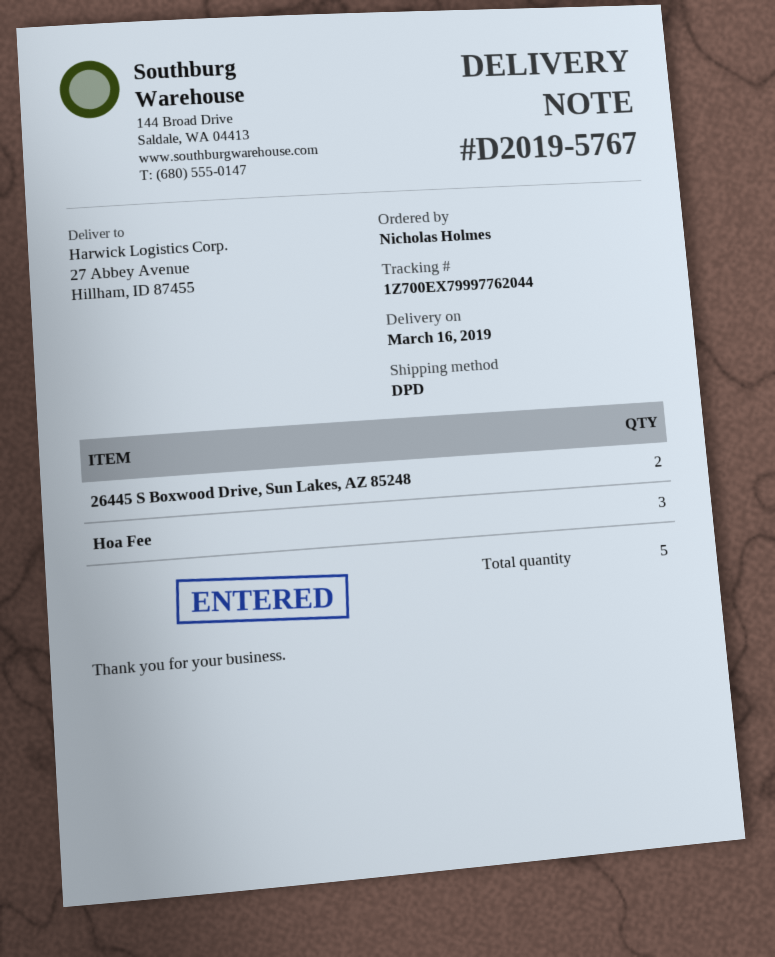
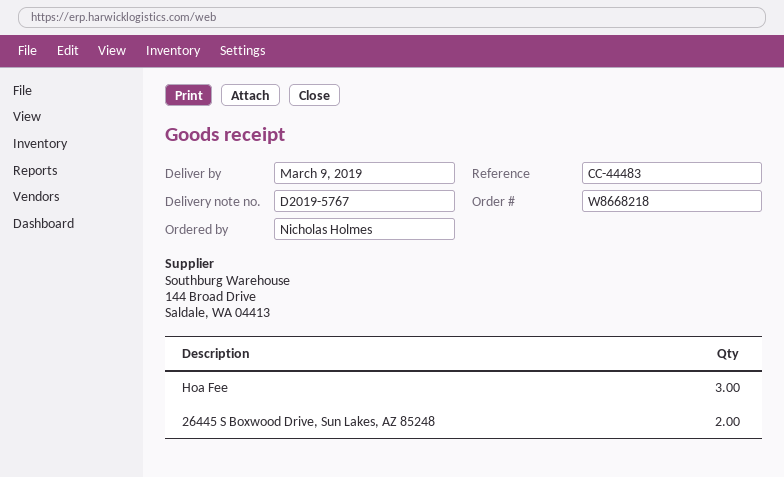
delivery date: 2019-03-16 -> 2019-03-09

